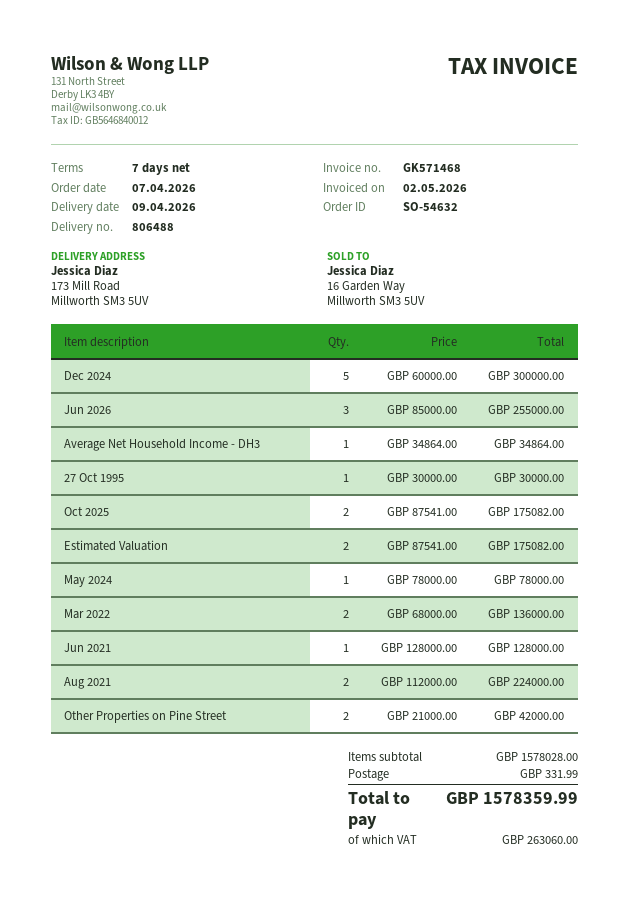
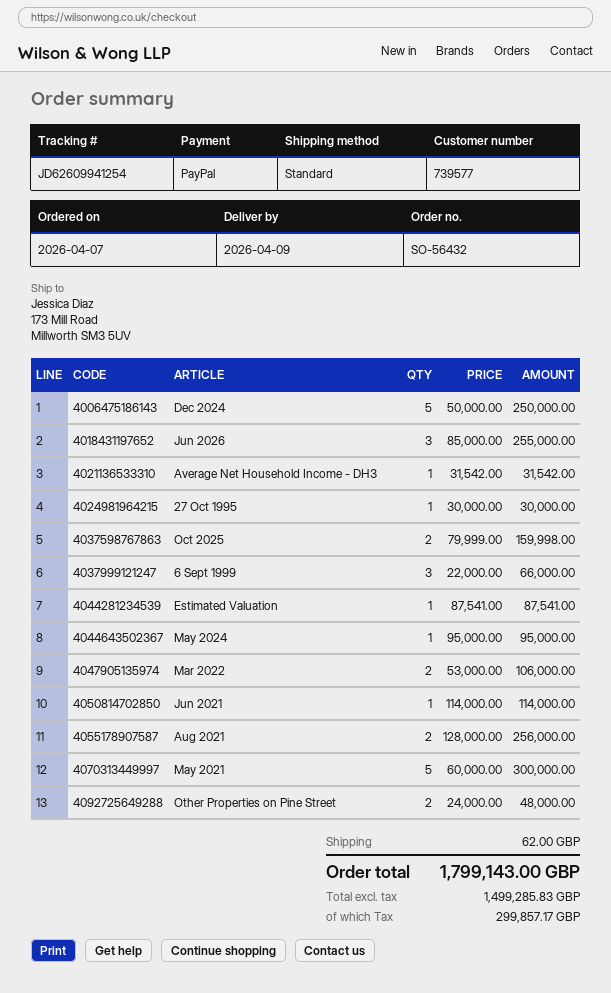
order number: SO-54632 -> SO-56432
Dec 2024: 5 x 60000.00 = 300000.00 -> 5 x 50000.00 = 250000.00
Average Net Household Income - DH3: 1 x 34864.00 = 34864.00 -> 1 x 31542.00 = 31542.00
Oct 2025: 2 x 87541.00 = 175082.00 -> 2 x 79999.00 = 159998.00
Estimated Valuation: 2 x 87541.00 = 175082.00 -> 1 x 87541.00 = 87541.00
May 2024: 1 x 78000.00 = 78000.00 -> 1 x 95000.00 = 95000.00
Mar 2022: 2 x 68000.00 = 136000.00 -> 2 x 53000.00 = 106000.00
Jun 2021: 1 x 128000.00 = 128000.00 -> 1 x 114000.00 = 114000.00
Aug 2021: 2 x 112000.00 = 224000.00 -> 2 x 128000.00 = 256000.00
Other Properties on Pine Street: 2 x 21000.00 = 42000.00 -> 2 x 24000.00 = 48000.00
6 Sept 1999: none -> 3 x 22000.00 = 66000.00
May 2021: none -> 5 x 60000.00 = 300000.00
shipping: 331.99 -> 62.00
tax: 263060.00 -> 299857.17
total: 1578359.99 -> 1799143.00

